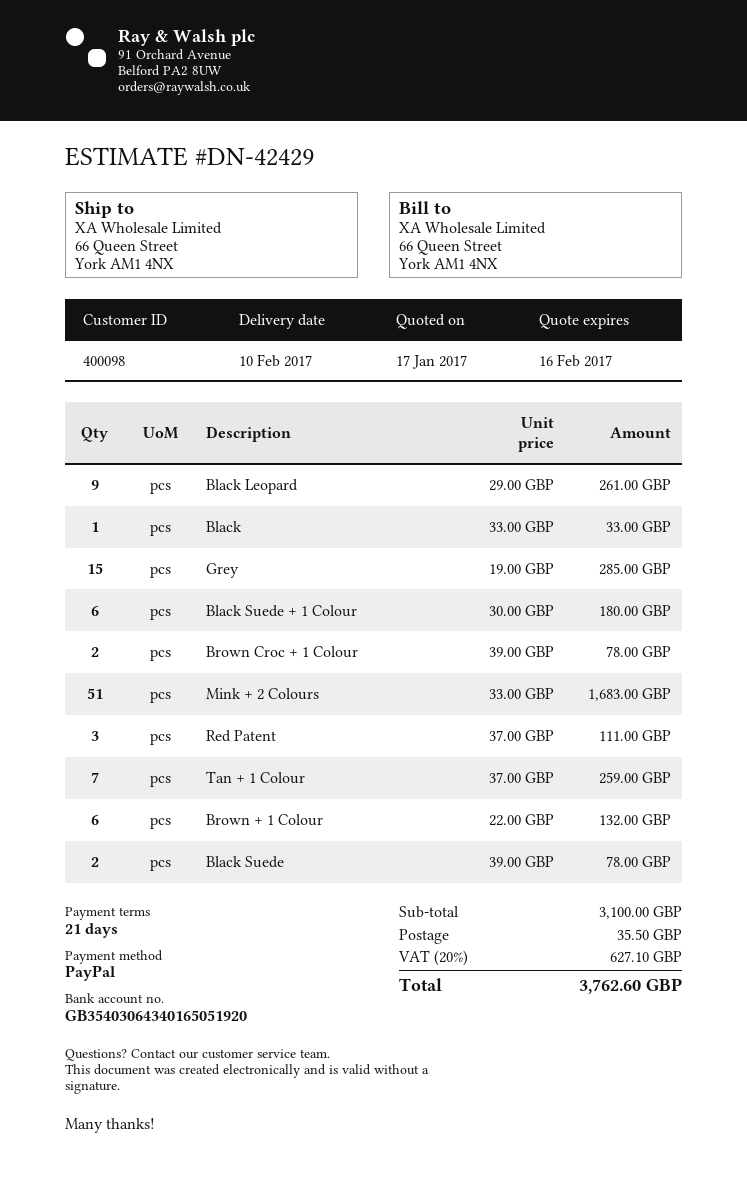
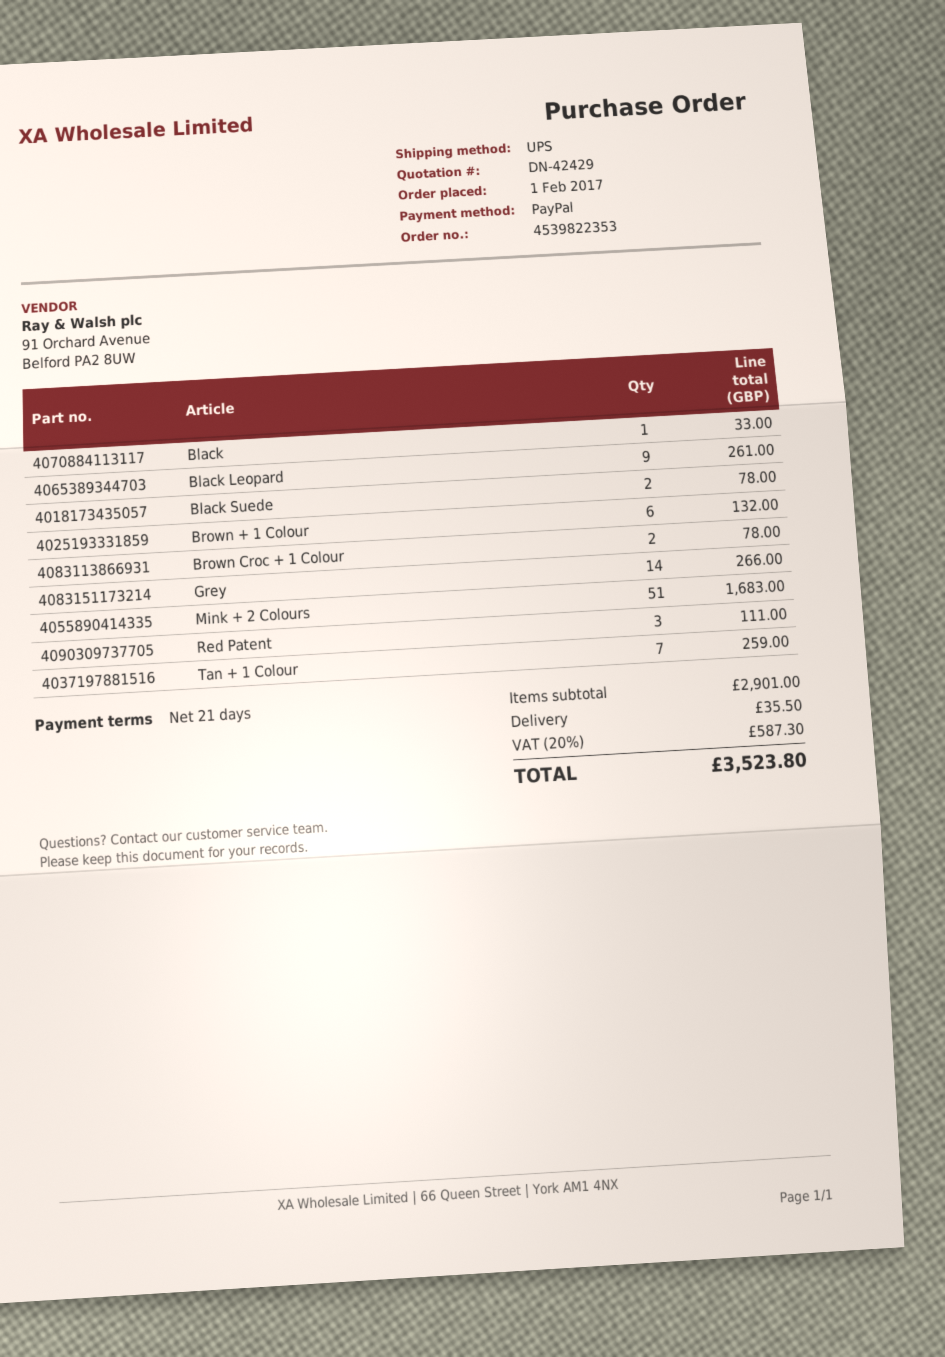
Grey: 15 for 285.00 -> 14 for 266.00
Black Suede + 1 Colour: 6 for 180.00 -> none
subtotal: 3100.00 -> 2901.00
tax: 20% = 627.10 -> 20% = 587.30
total: 3762.60 -> 3523.80

